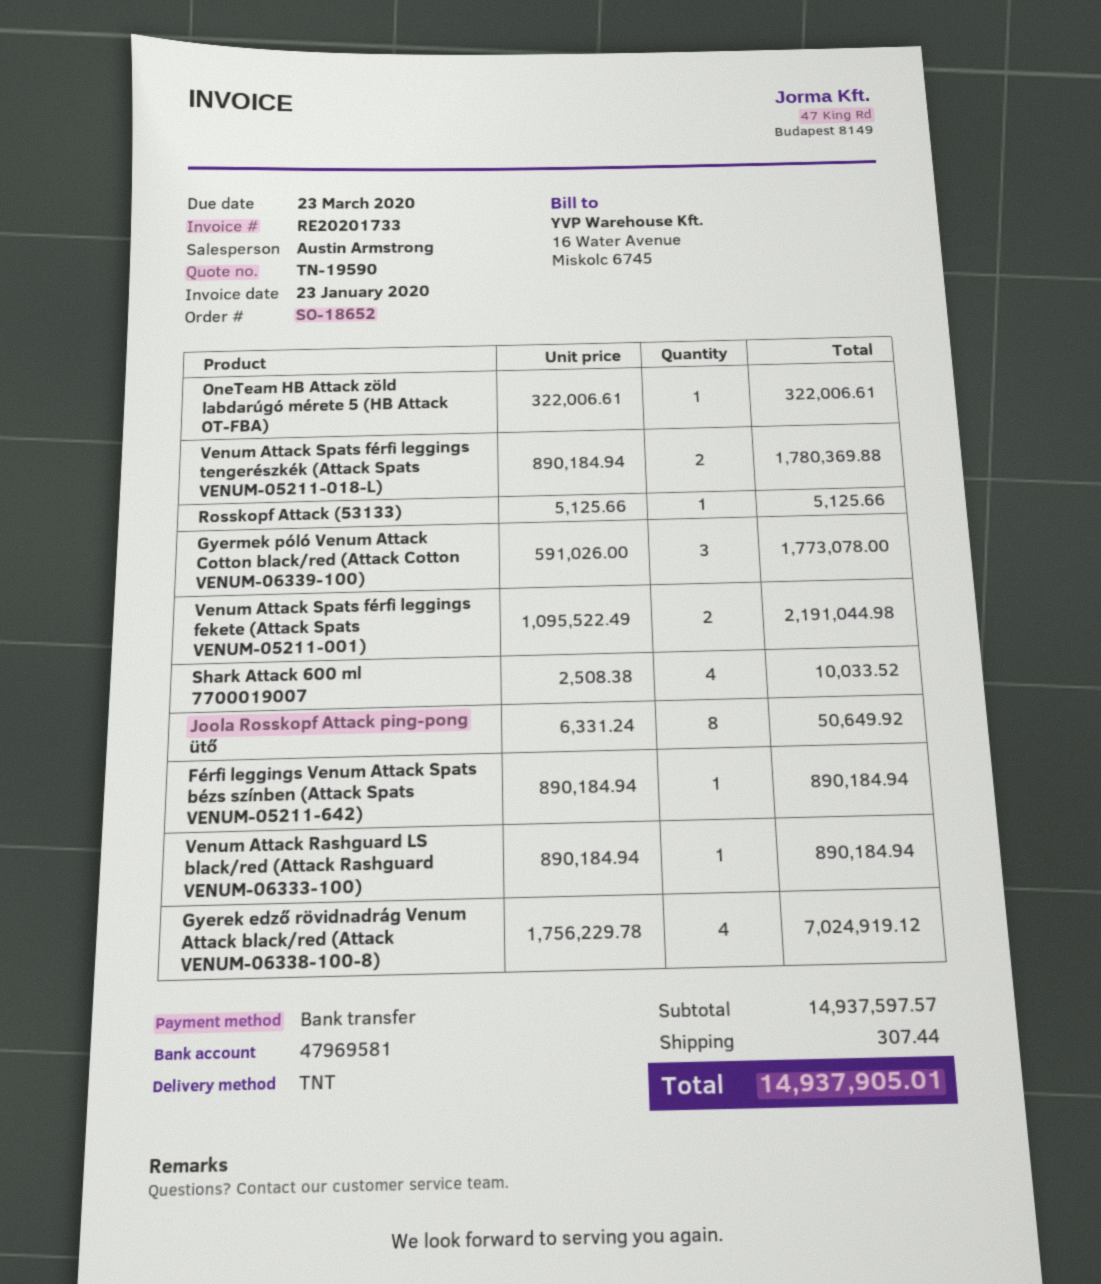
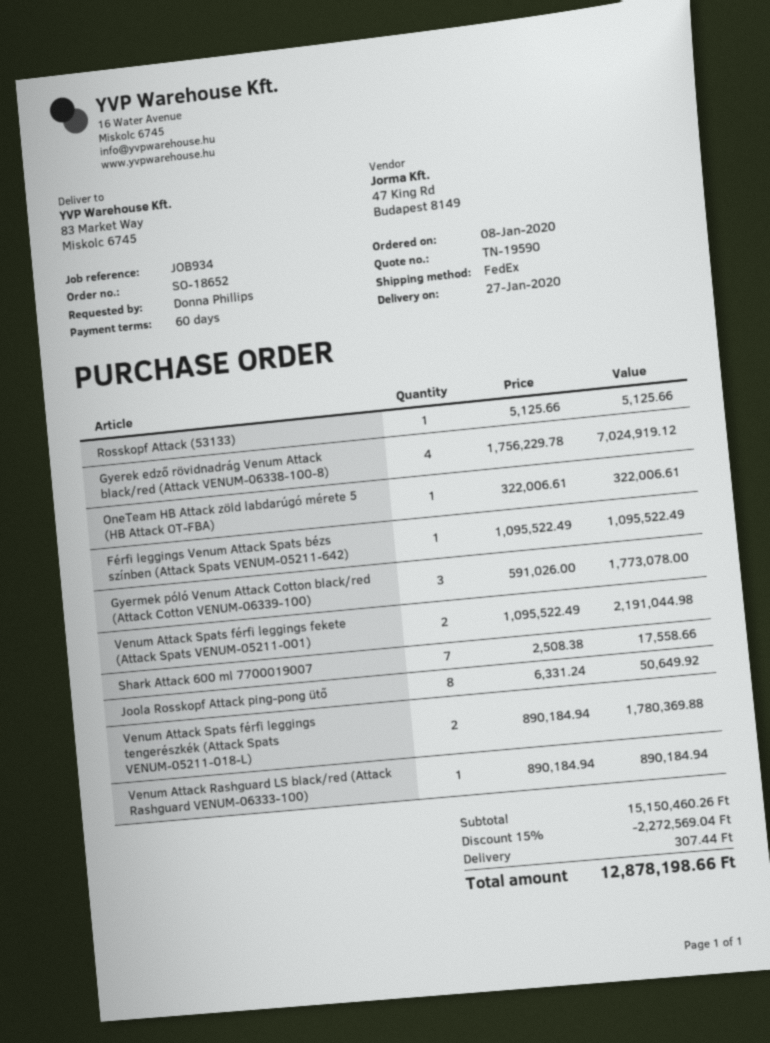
shipping method: TNT -> FedEx
Shark Attack 600 ml 7700019007: 4 x 2508.38 = 10033.52 -> 7 x 2508.38 = 17558.66
Férfi leggings Venum Attack Spats bézs színben (Attack Spats VENUM-05211-642): 1 x 890184.94 = 890184.94 -> 1 x 1095522.49 = 1095522.49
subtotal: 14937597.57 -> 15150460.26
discount: none -> 15% = 2272569.04
total: 14937905.01 -> 12878198.66

